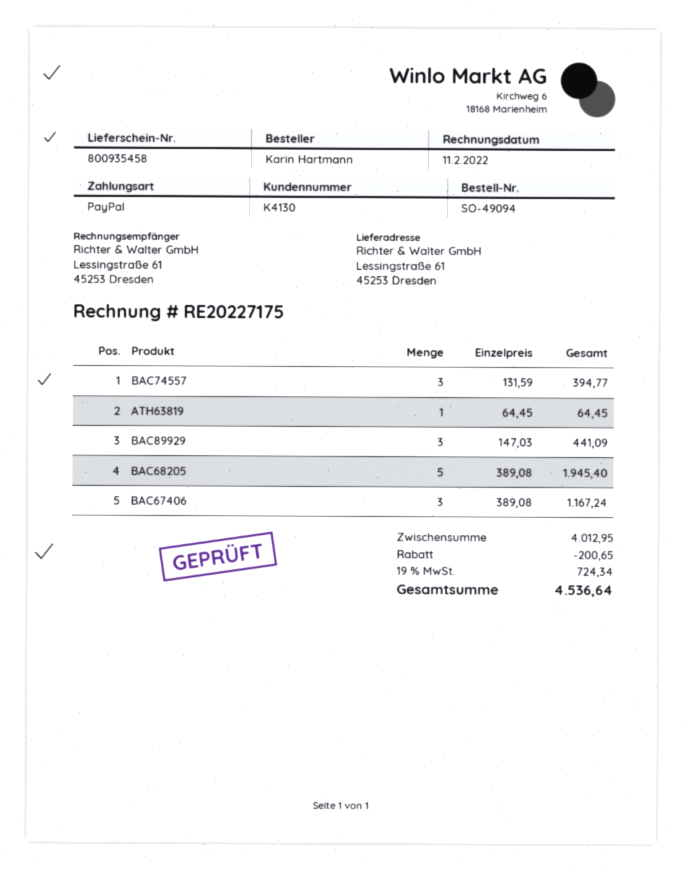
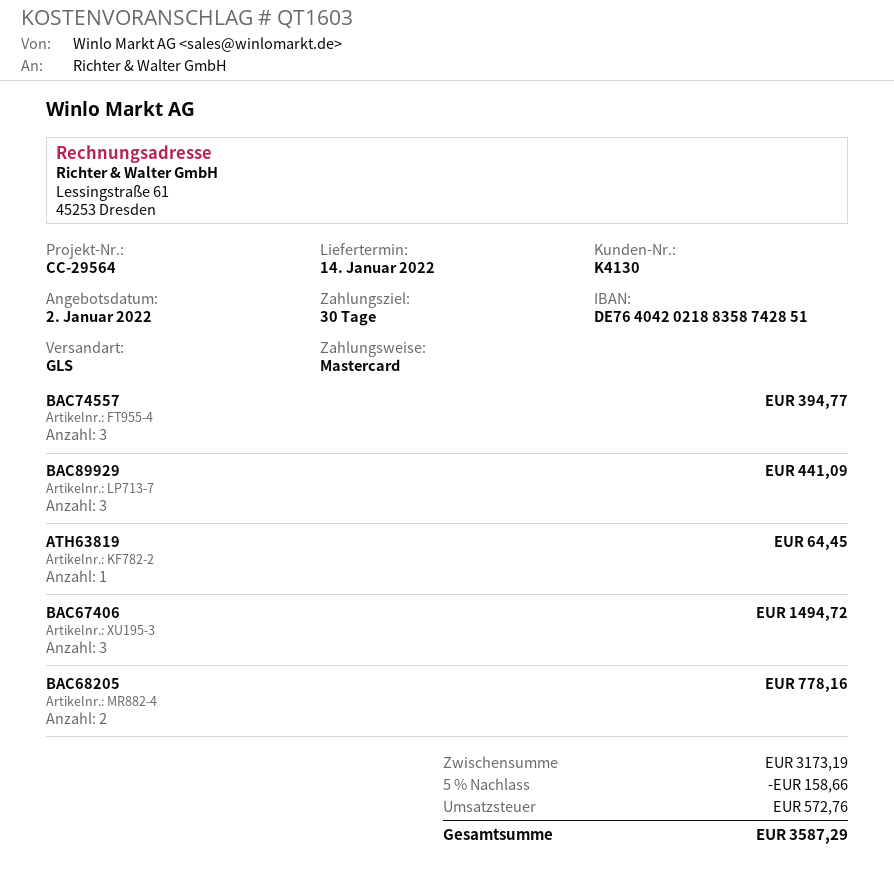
payment method: PayPal -> Mastercard
BAC68205: 5 for 1945.40 -> 2 for 778.16
BAC67406: 3 for 1167.24 -> 3 for 1494.72
subtotal: 4012.95 -> 3173.19
discount: 200.65 -> 158.66
tax: 724.34 -> 572.76
total: 4536.64 -> 3587.29

